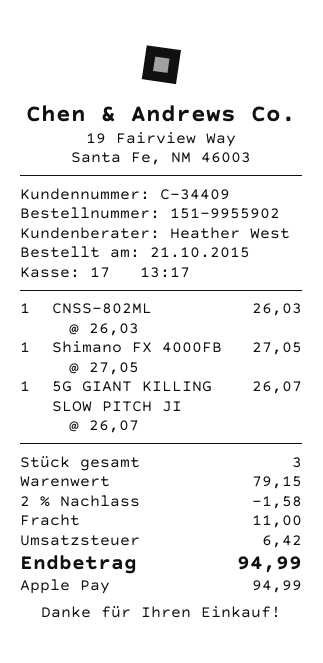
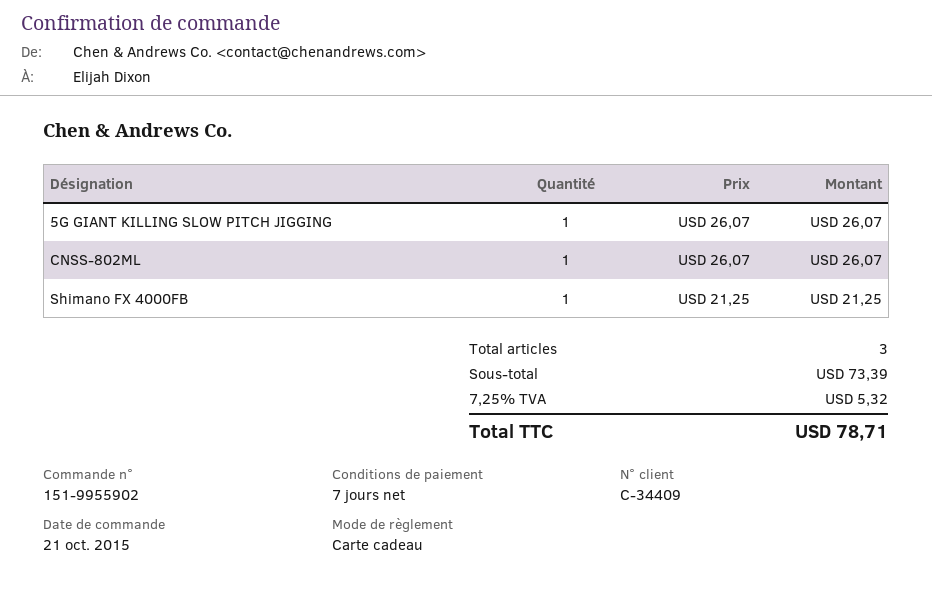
payment method: Apple Pay -> gift card
CNSS-802ML: 1 x 26.03 = 26.03 -> 1 x 26.07 = 26.07
Shimano FX 4000FB: 1 x 27.05 = 27.05 -> 1 x 21.25 = 21.25
subtotal: 79.15 -> 73.39
discount: 2% = 1.58 -> none
shipping: 11.00 -> none
tax: 6.42 -> 5.32
total: 94.99 -> 78.71

